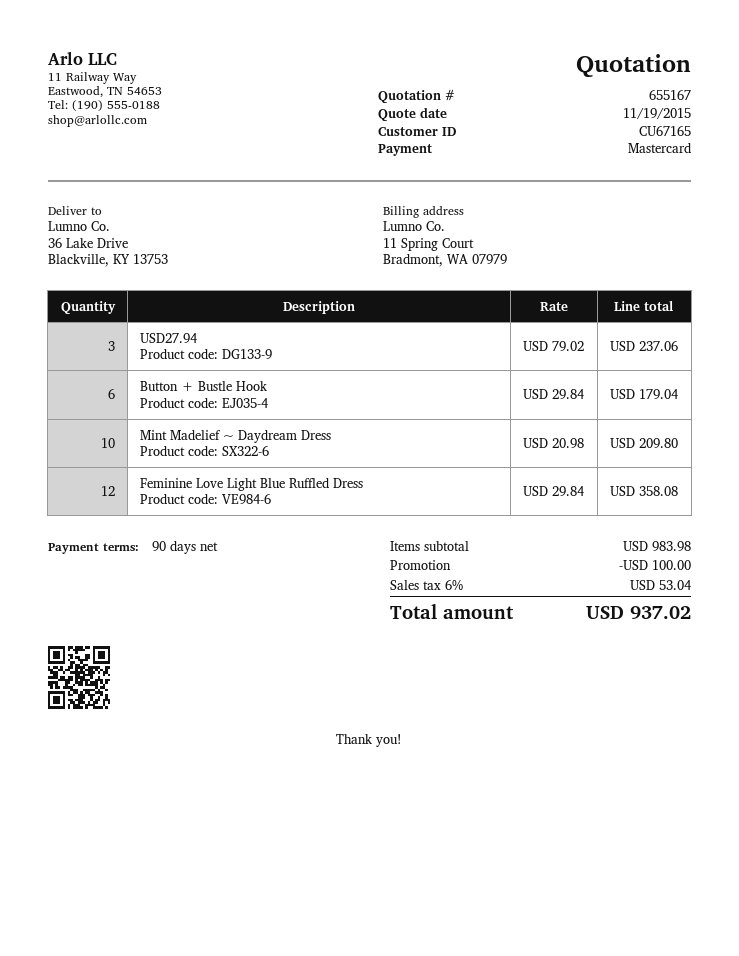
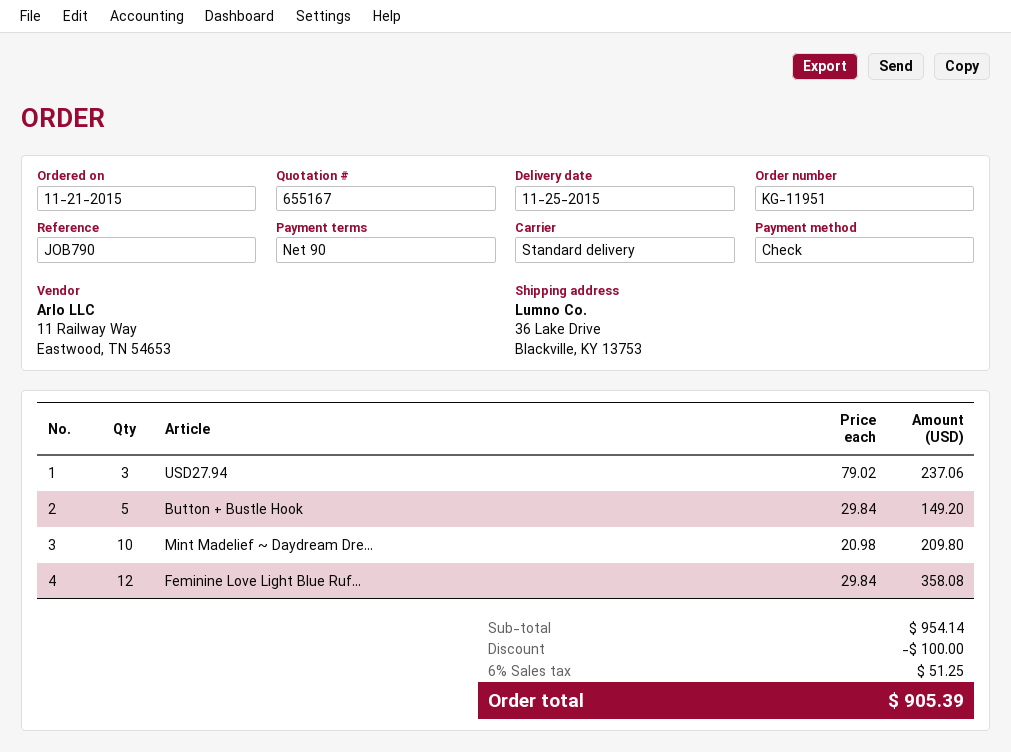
payment method: Mastercard -> cheque
Button + Bustle Hook: 6 x 29.84 = 179.04 -> 5 x 29.84 = 149.20
subtotal: 983.98 -> 954.14
tax: 6% = 53.04 -> 6% = 51.25
total: 937.02 -> 905.39

